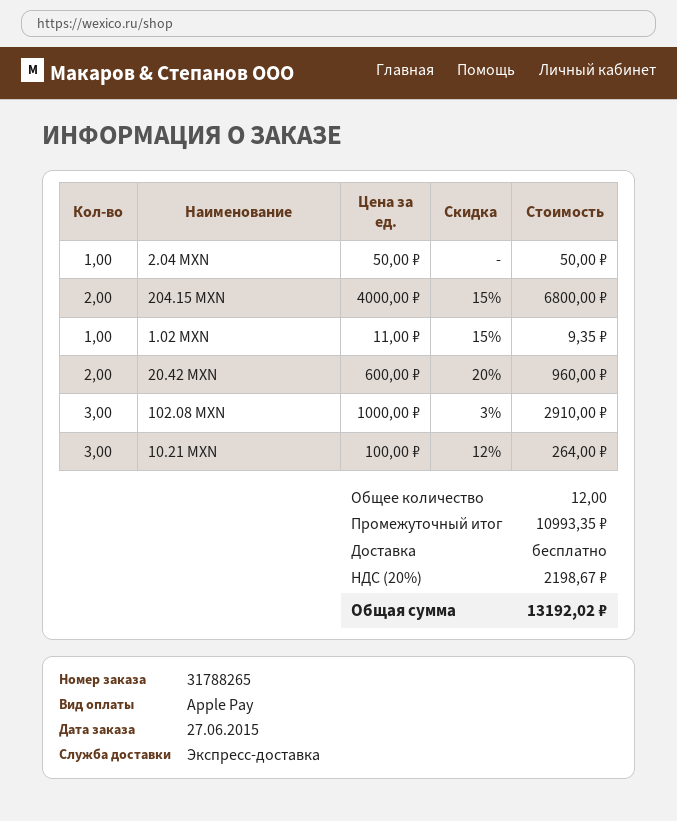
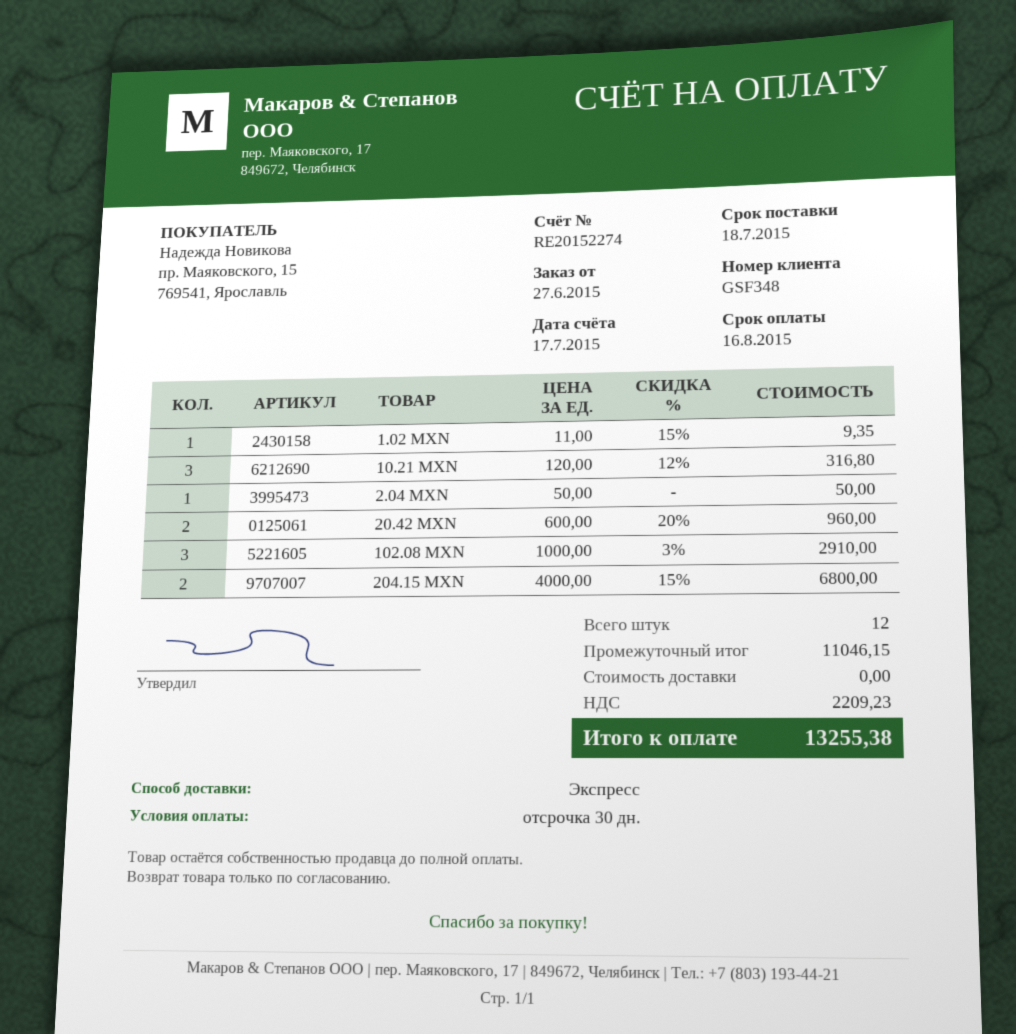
10.21 MXN: 3 x 100.00 - 12% = 264.00 -> 3 x 120.00 - 12% = 316.80
subtotal: 10993.35 -> 11046.15
tax: 2198.67 -> 2209.23
total: 13192.02 -> 13255.38

